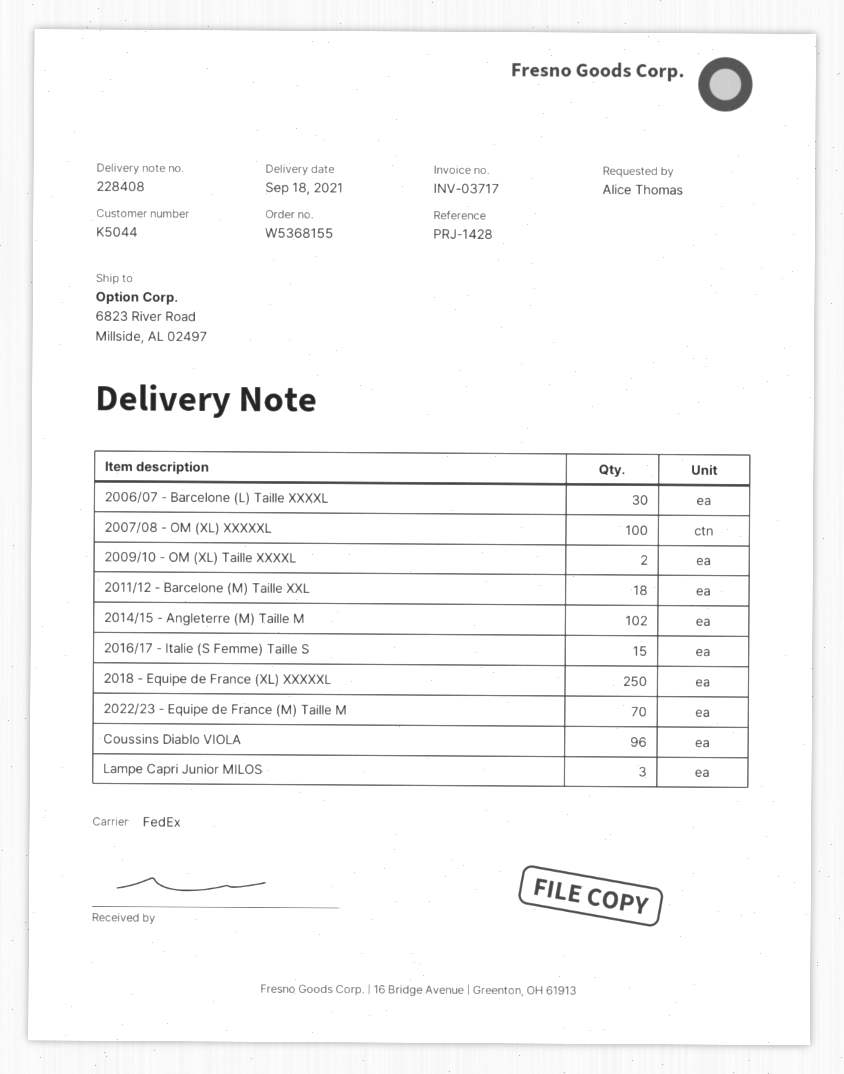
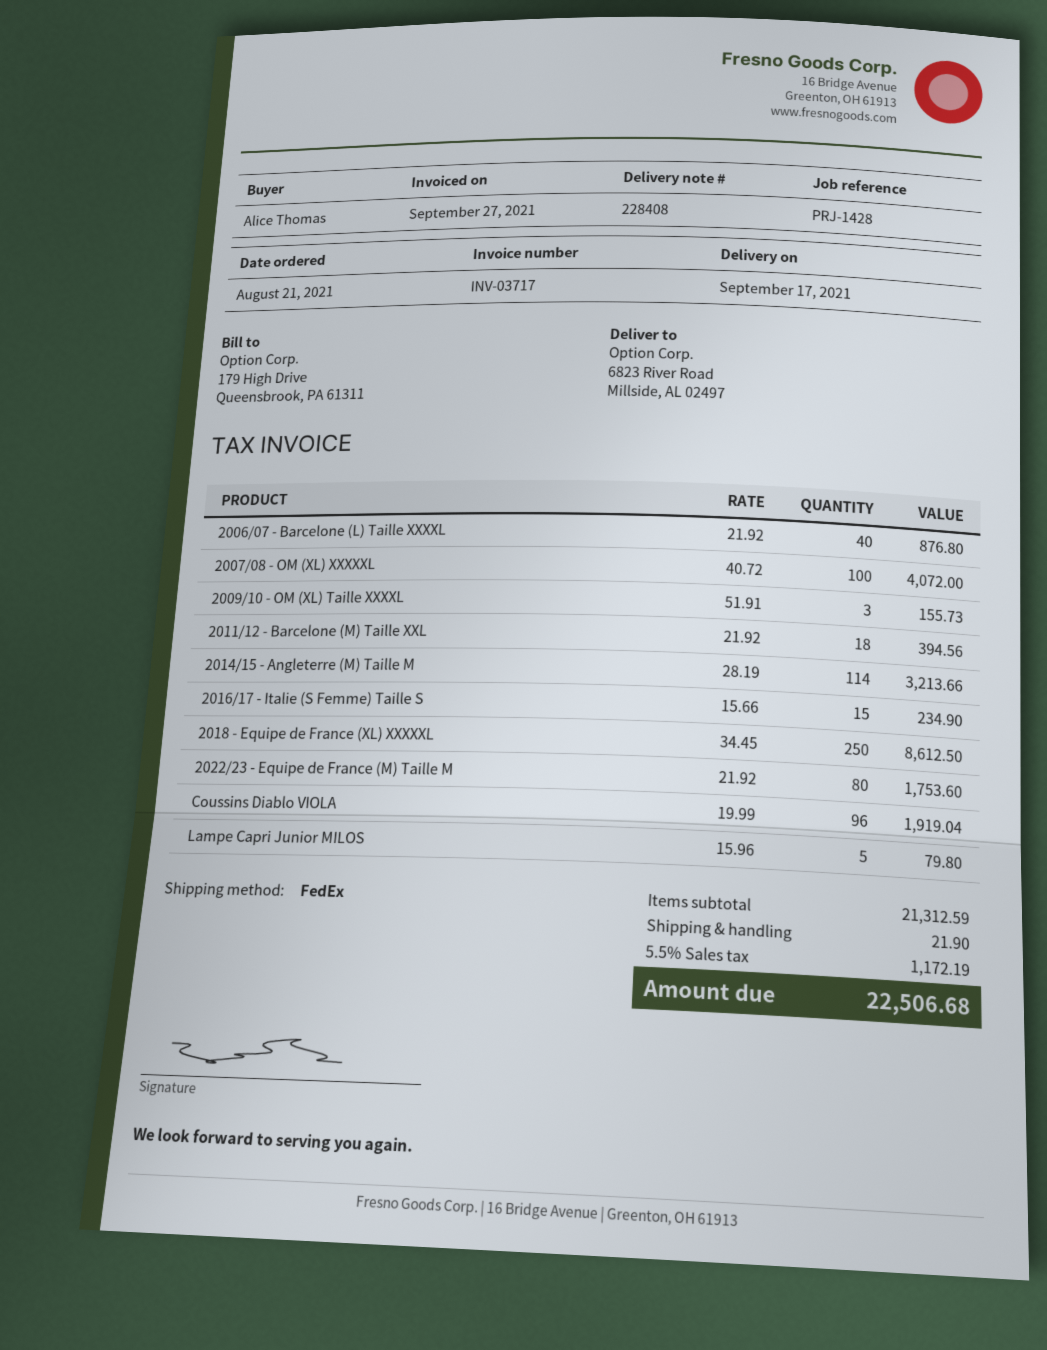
delivery date: 2021-09-18 -> 2021-09-17
2006/07 - Barcelone (L) Taille XXXXL: 30 -> 40
2009/10 - OM (XL) Taille XXXXL: 2 -> 3
2014/15 - Angleterre (M) Taille M: 102 -> 114
2022/23 - Equipe de France (M) Taille M: 70 -> 80
Lampe Capri Junior MILOS: 3 -> 5

